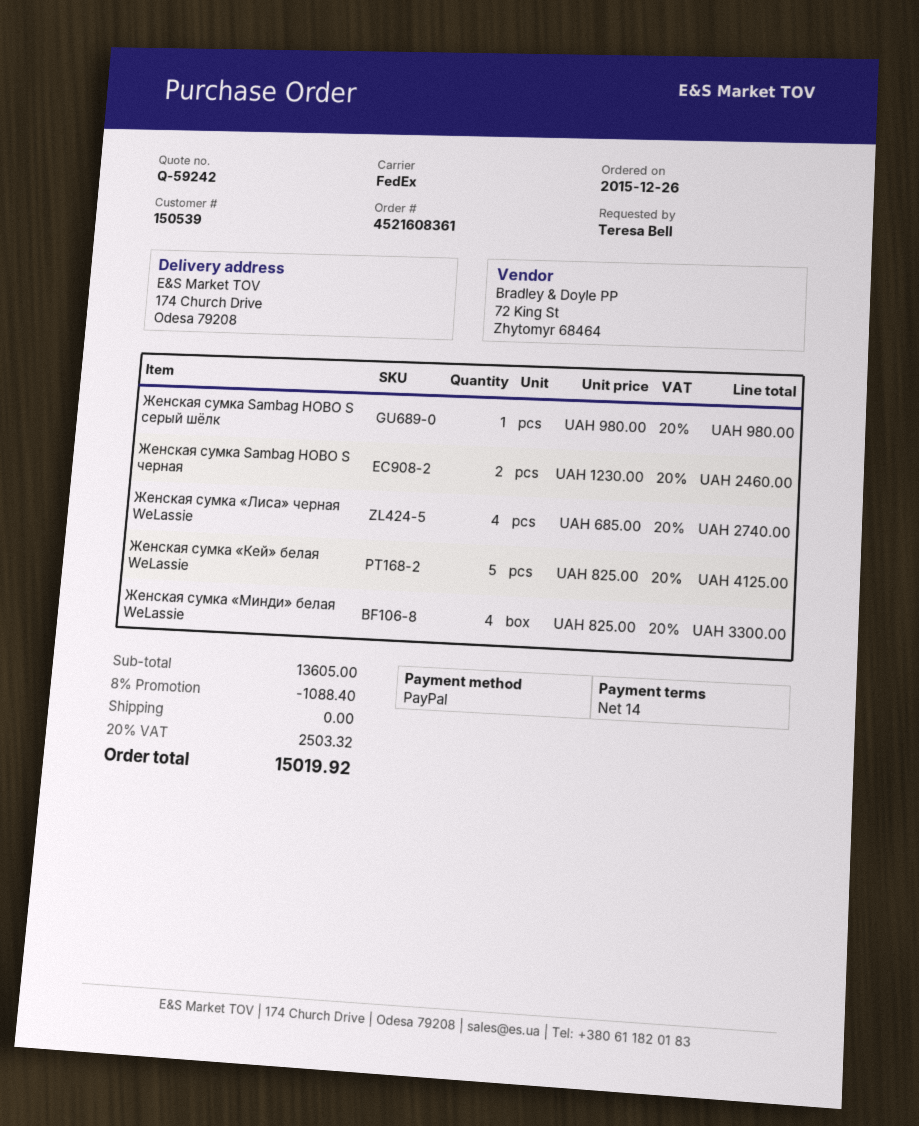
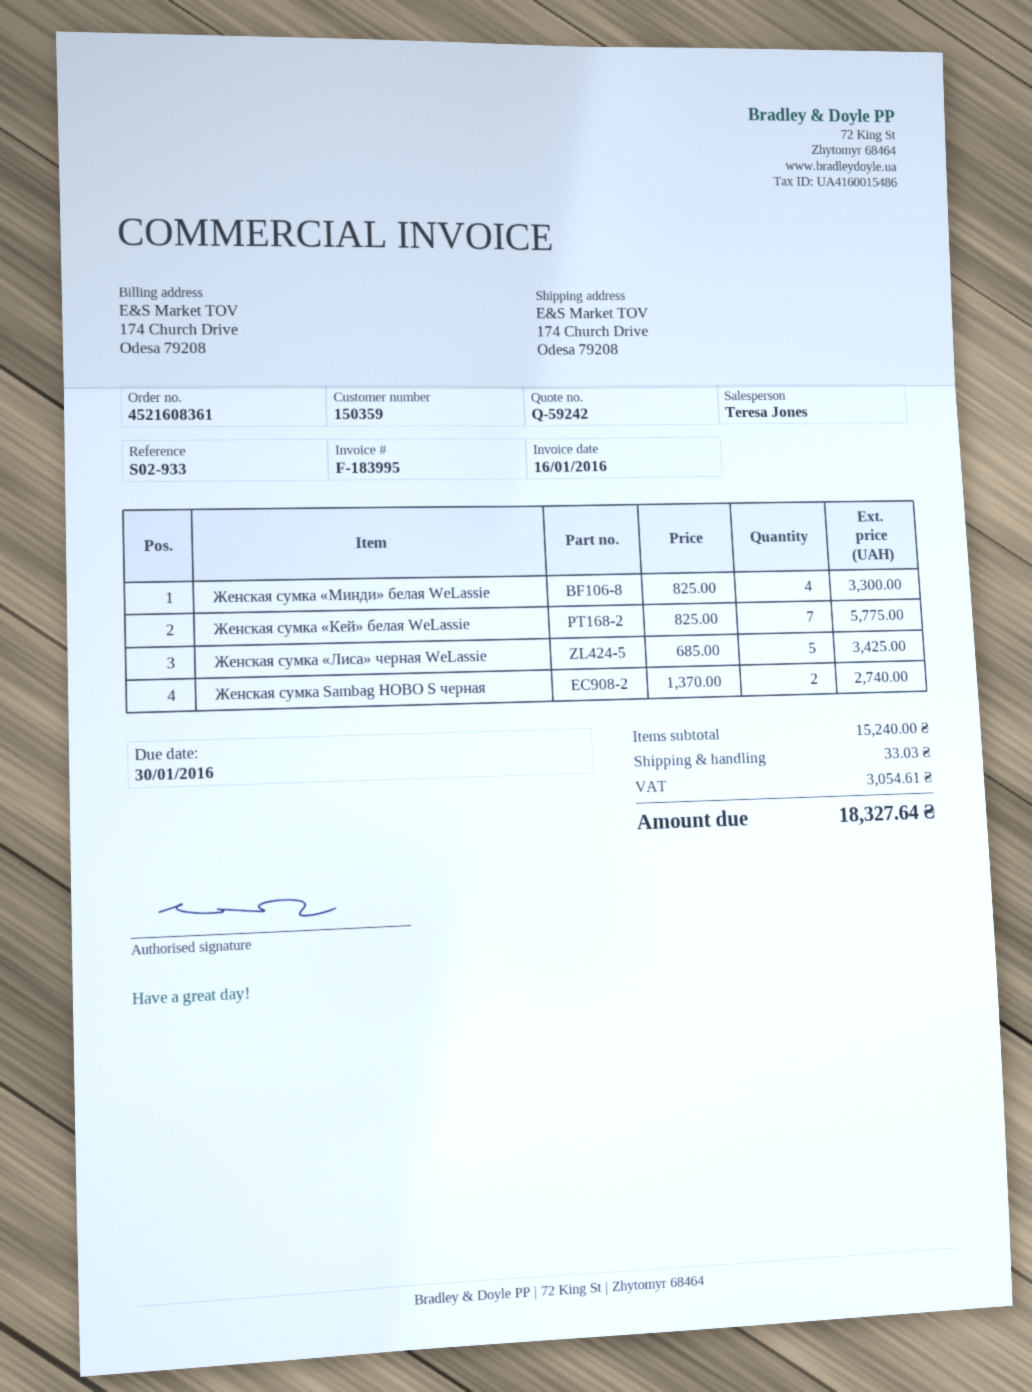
customer number: 150539 -> 150359
Женская сумка Sambag HOBO S серый шёлк: 1 x 980.00 = 980.00 -> none
Женская сумка Sambag HOBO S черная: 2 x 1230.00 = 2460.00 -> 2 x 1370.00 = 2740.00
Женская сумка «Лиса» черная WeLassie: 4 x 685.00 = 2740.00 -> 5 x 685.00 = 3425.00
Женская сумка «Кей» белая WeLassie: 5 x 825.00 = 4125.00 -> 7 x 825.00 = 5775.00
subtotal: 13605.00 -> 15240.00
discount: 8% = 1088.40 -> none
shipping: 0.00 -> 33.03
tax: 2503.32 -> 3054.61
total: 15019.92 -> 18327.64

